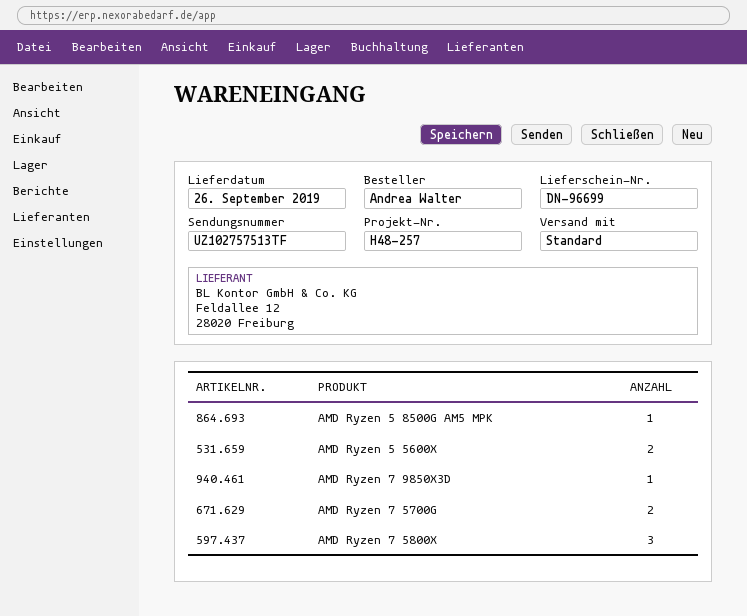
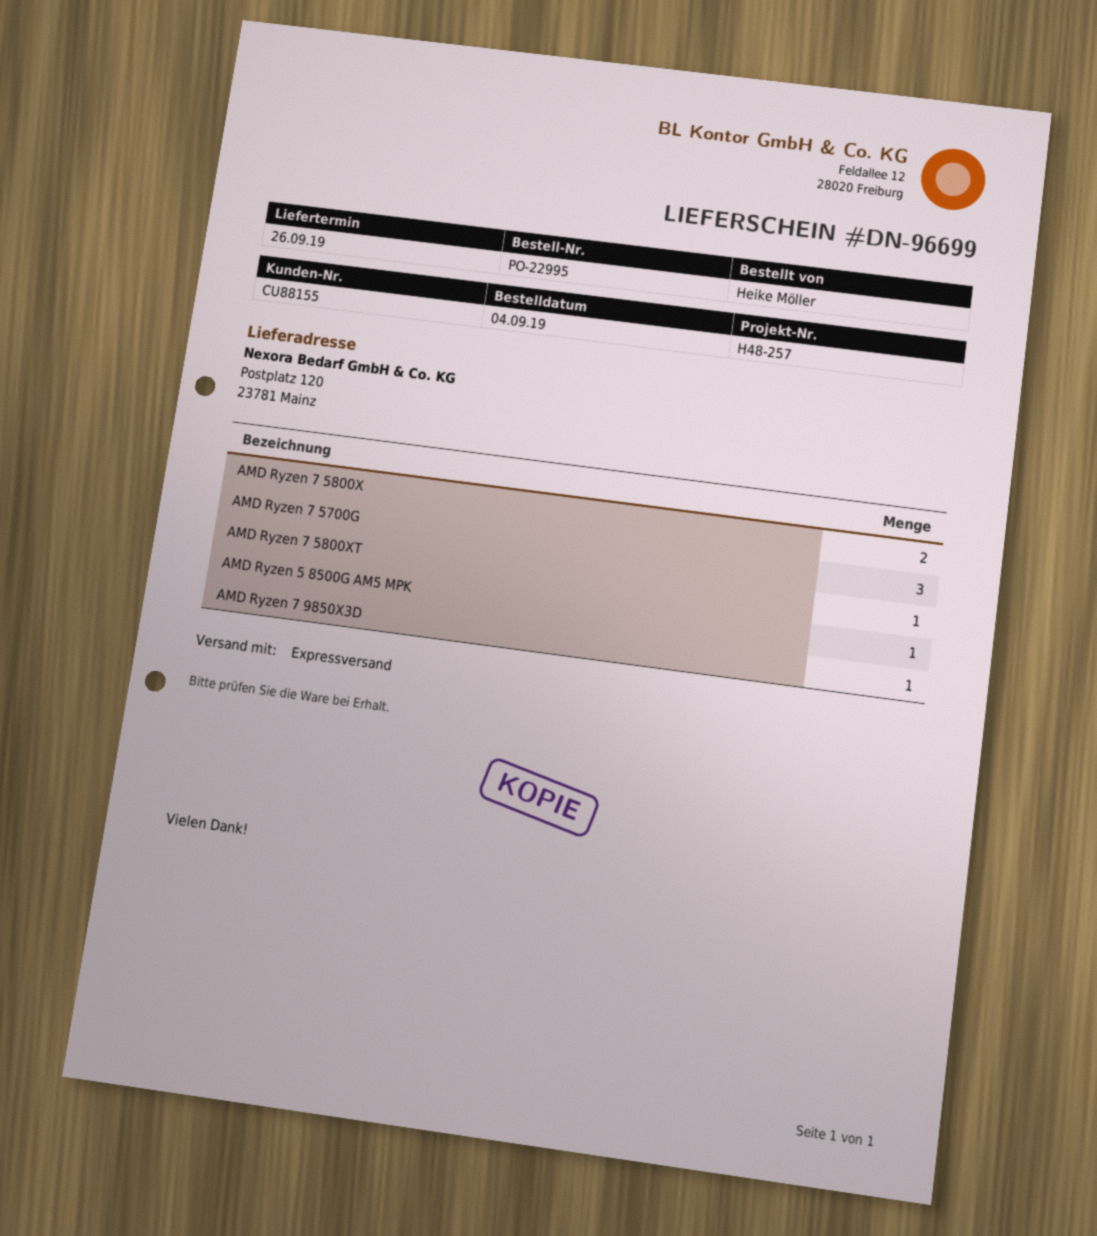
ordered by: Andrea Walter -> Heike Möller
shipping method: standard -> express
AMD Ryzen 5 5600X: 2 -> none
AMD Ryzen 7 5700G: 2 -> 3
AMD Ryzen 7 5800X: 3 -> 2
AMD Ryzen 7 5800XT: none -> 1

